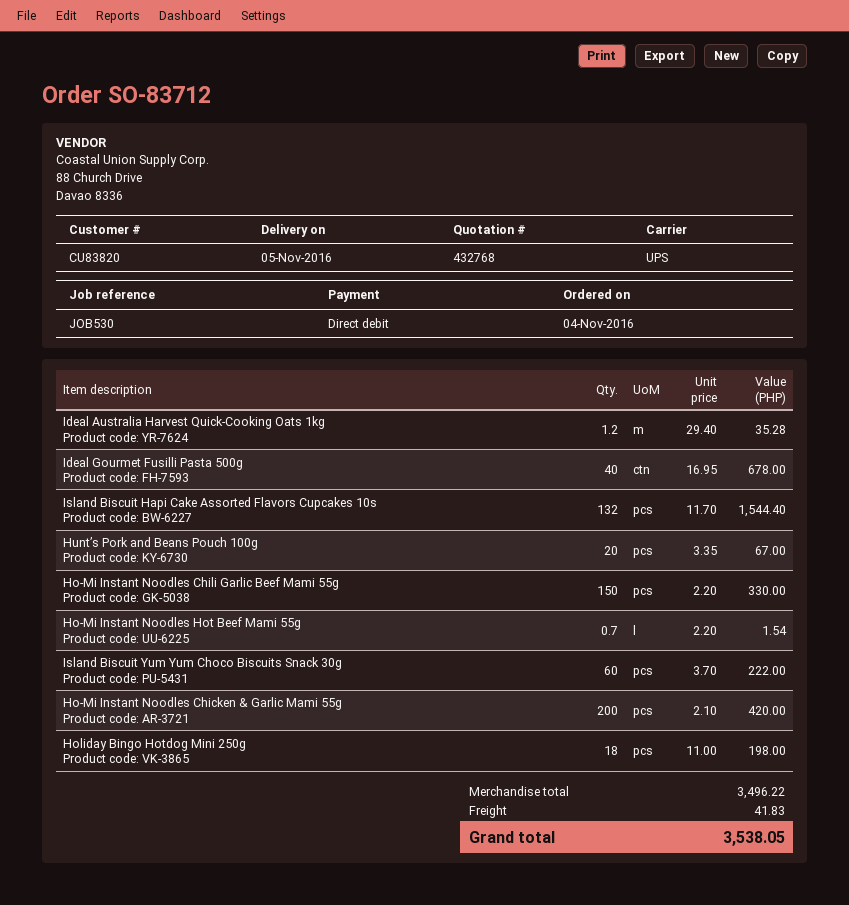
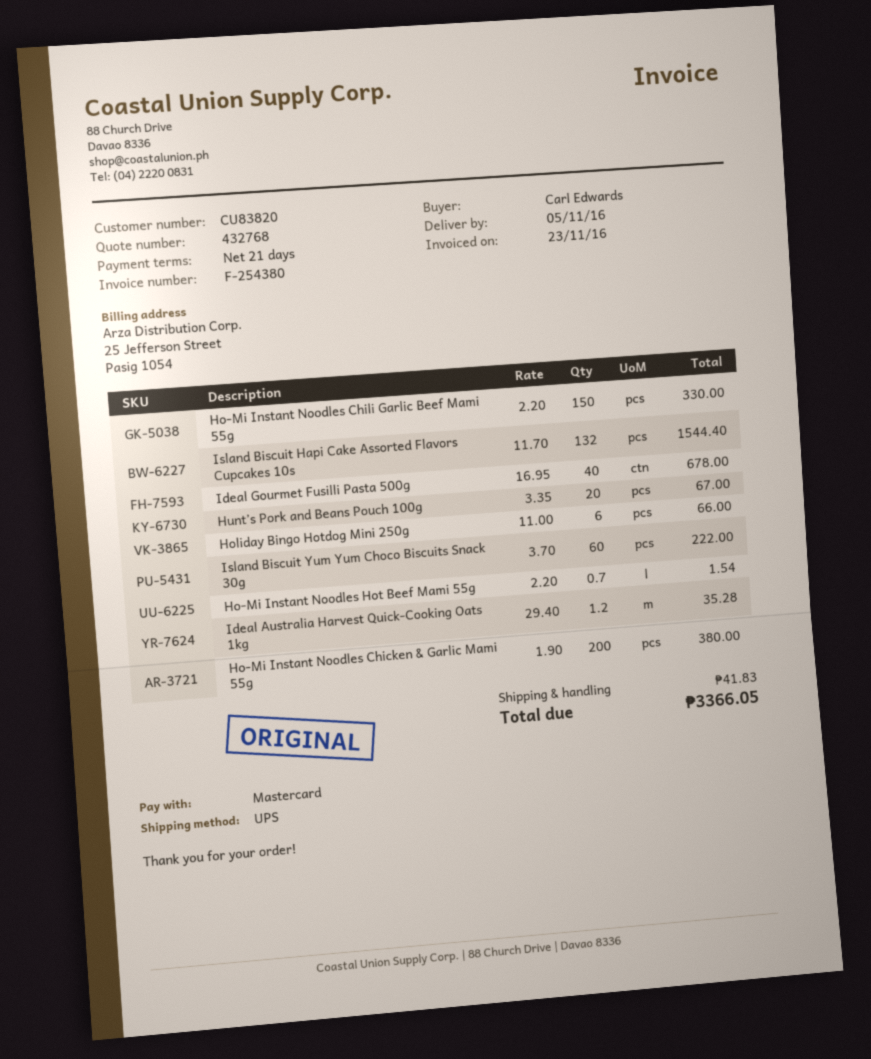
payment method: direct debit -> Mastercard
Ho-Mi Instant Noodles Chicken & Garlic Mami 55g: 200 x 2.10 = 420.00 -> 200 x 1.90 = 380.00
Holiday Bingo Hotdog Mini 250g: 18 x 11.00 = 198.00 -> 6 x 11.00 = 66.00
total: 3538.05 -> 3366.05

